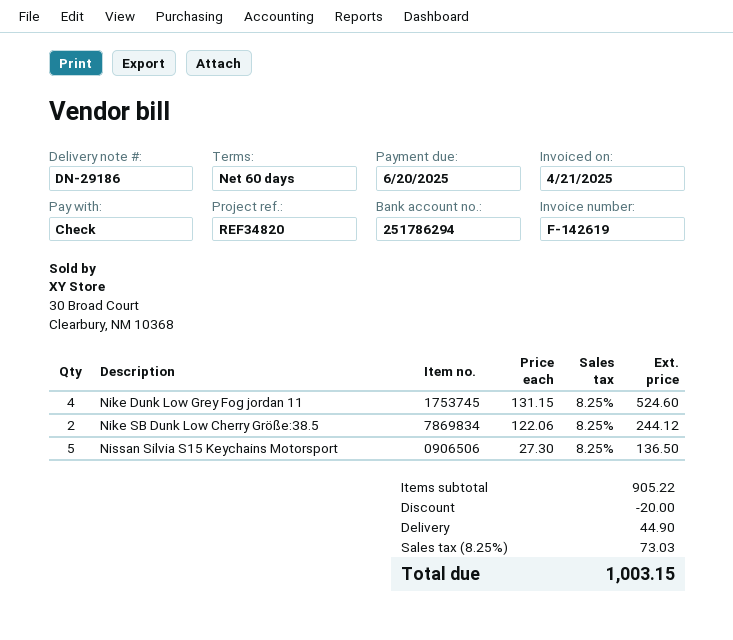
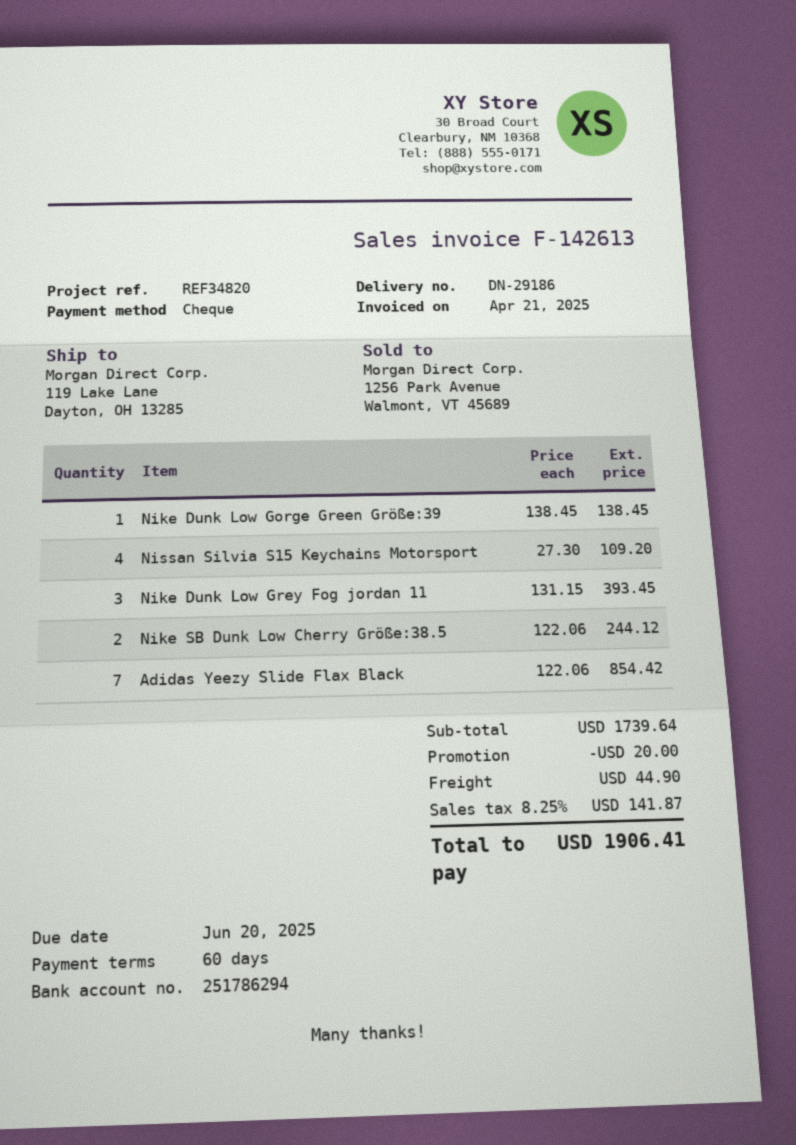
invoice number: F-142619 -> F-142613
Nike Dunk Low Grey Fog jordan 11: 4 x 131.15 = 524.60 -> 3 x 131.15 = 393.45
Nissan Silvia S15 Keychains Motorsport: 5 x 27.30 = 136.50 -> 4 x 27.30 = 109.20
Nike Dunk Low Gorge Green Größe:39: none -> 1 x 138.45 = 138.45
Adidas Yeezy Slide Flax Black: none -> 7 x 122.06 = 854.42
subtotal: 905.22 -> 1739.64
tax: 8.25% = 73.03 -> 8.25% = 141.87
total: 1003.15 -> 1906.41

